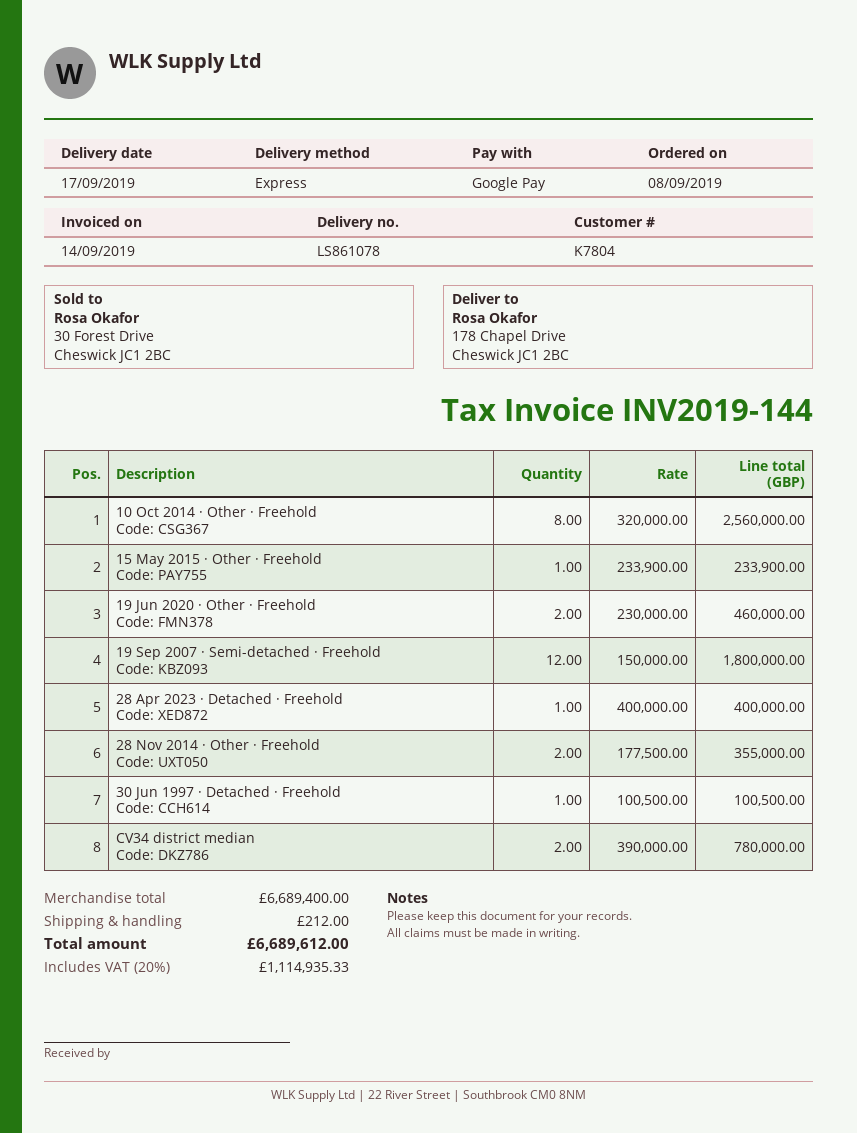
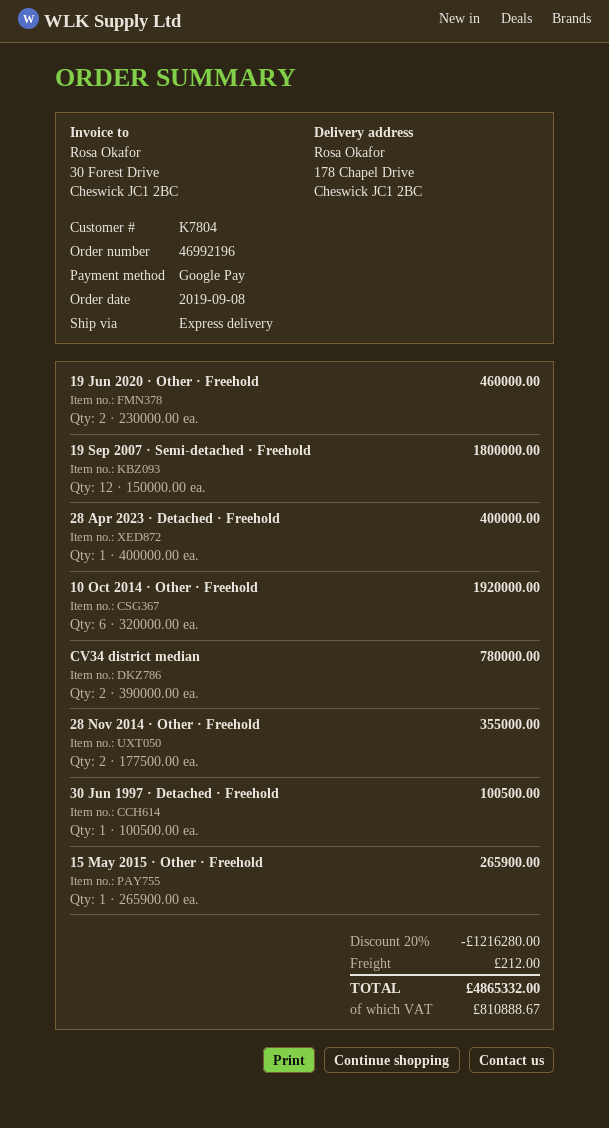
10 Oct 2014 · Other · Freehold: 8 x 320000.00 = 2560000.00 -> 6 x 320000.00 = 1920000.00
15 May 2015 · Other · Freehold: 1 x 233900.00 = 233900.00 -> 1 x 265900.00 = 265900.00
discount: none -> 20% = 1216280.00
tax: 1114935.33 -> 810888.67
total: 6689612.00 -> 4865332.00

